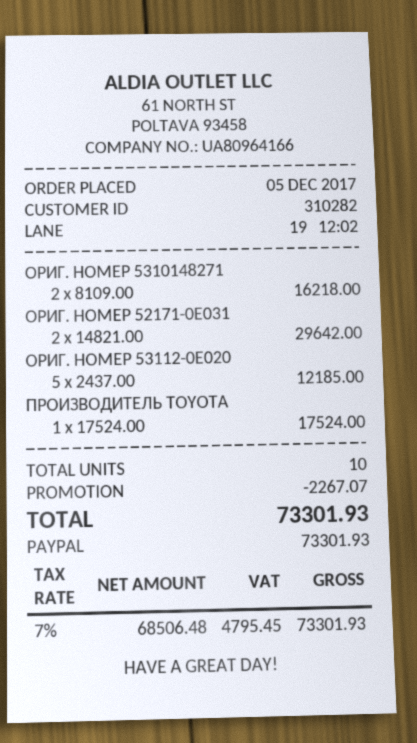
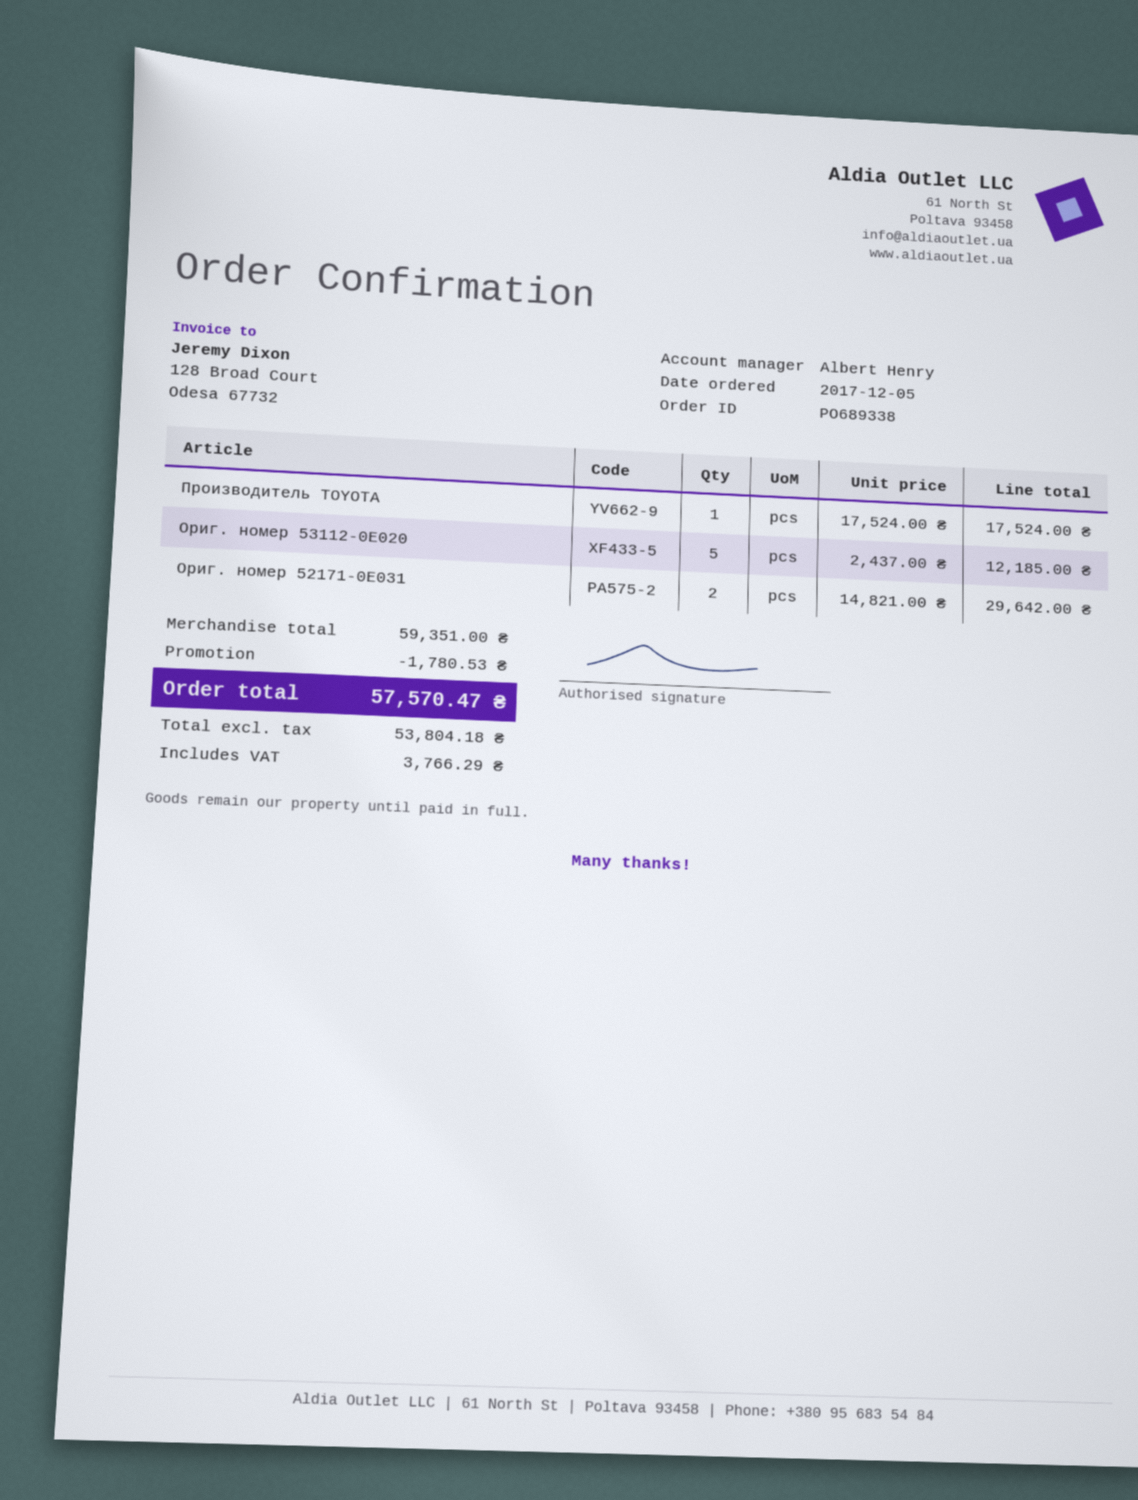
ОРИГ. НОМЕР 5310148271: 2 x 8109.00 = 16218.00 -> none
discount: 2267.07 -> 1780.53
net: 68506.48 -> 53804.18
tax: 4795.45 -> 3766.29
total: 73301.93 -> 57570.47

